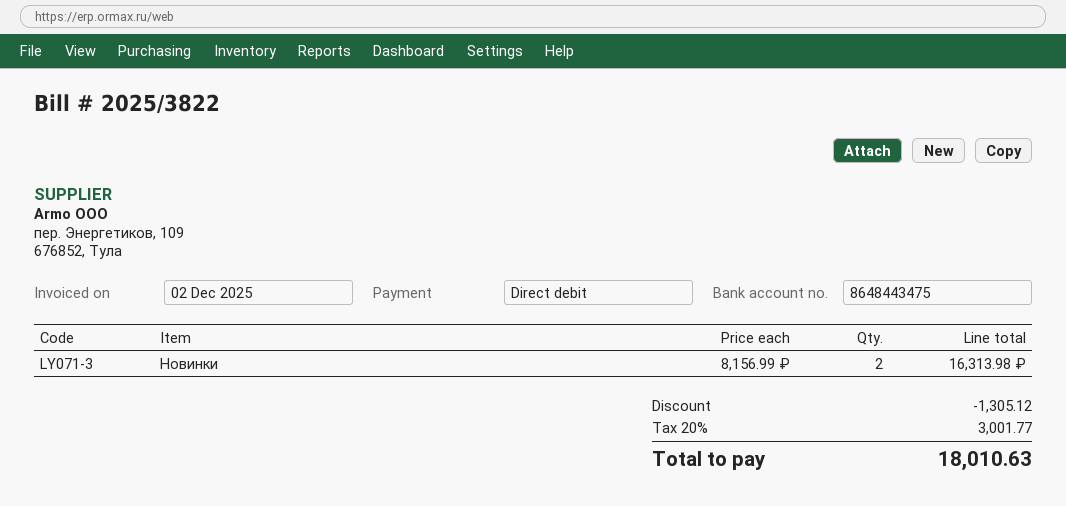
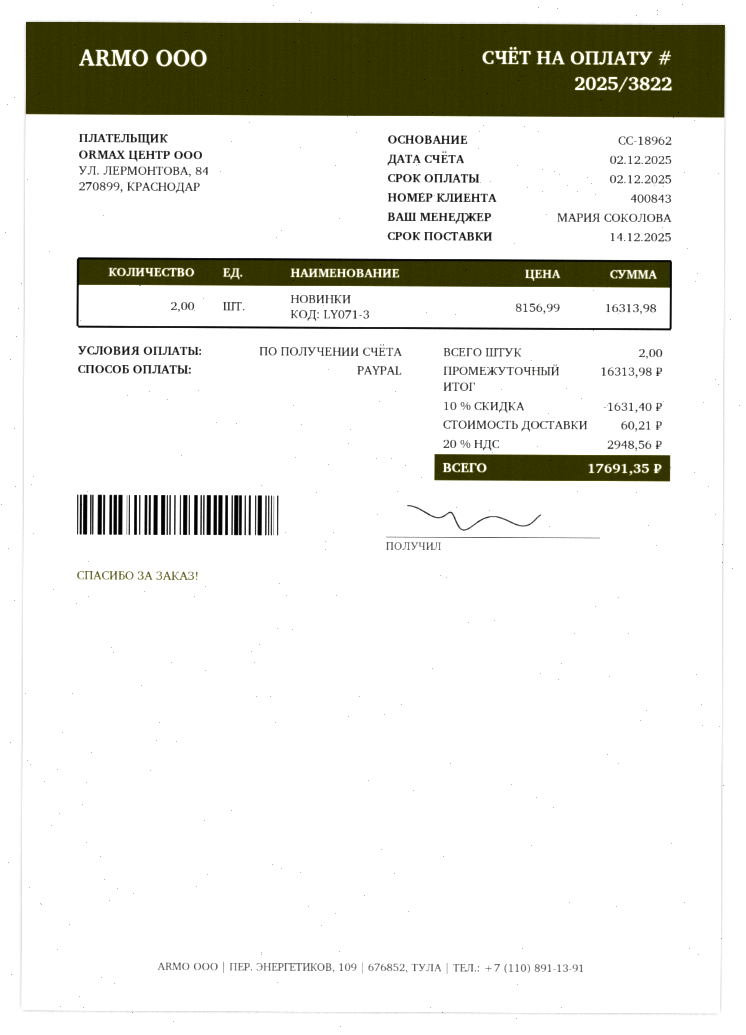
payment method: direct debit -> PayPal
discount: 1305.12 -> 1631.40
shipping: none -> 60.21
tax: 20% = 3001.77 -> 20% = 2948.56
total: 18010.63 -> 17691.35

